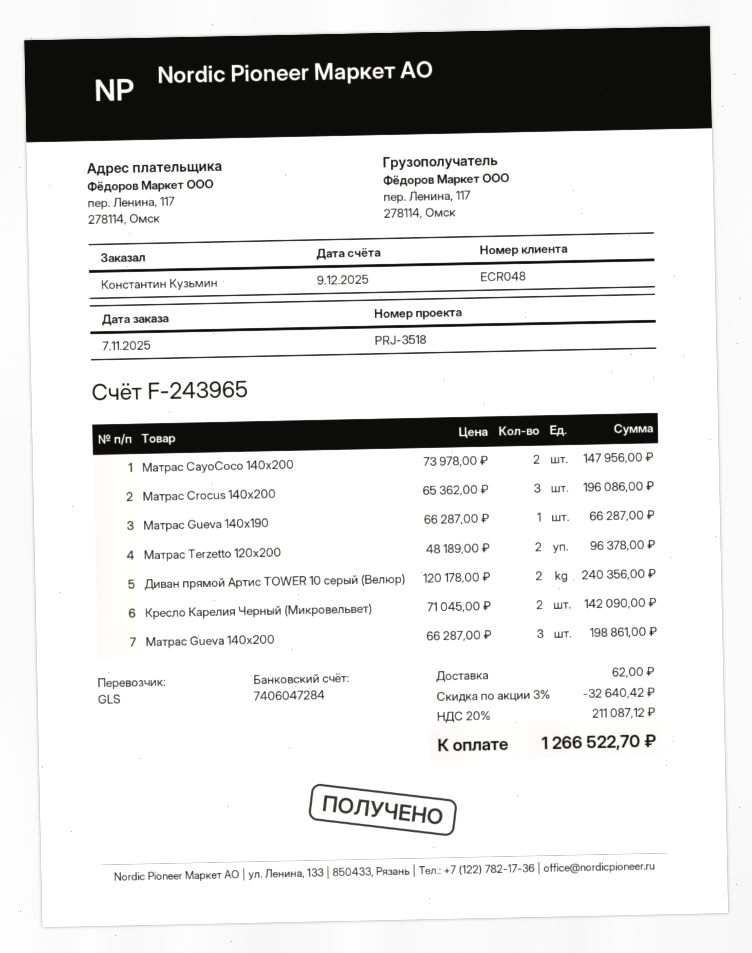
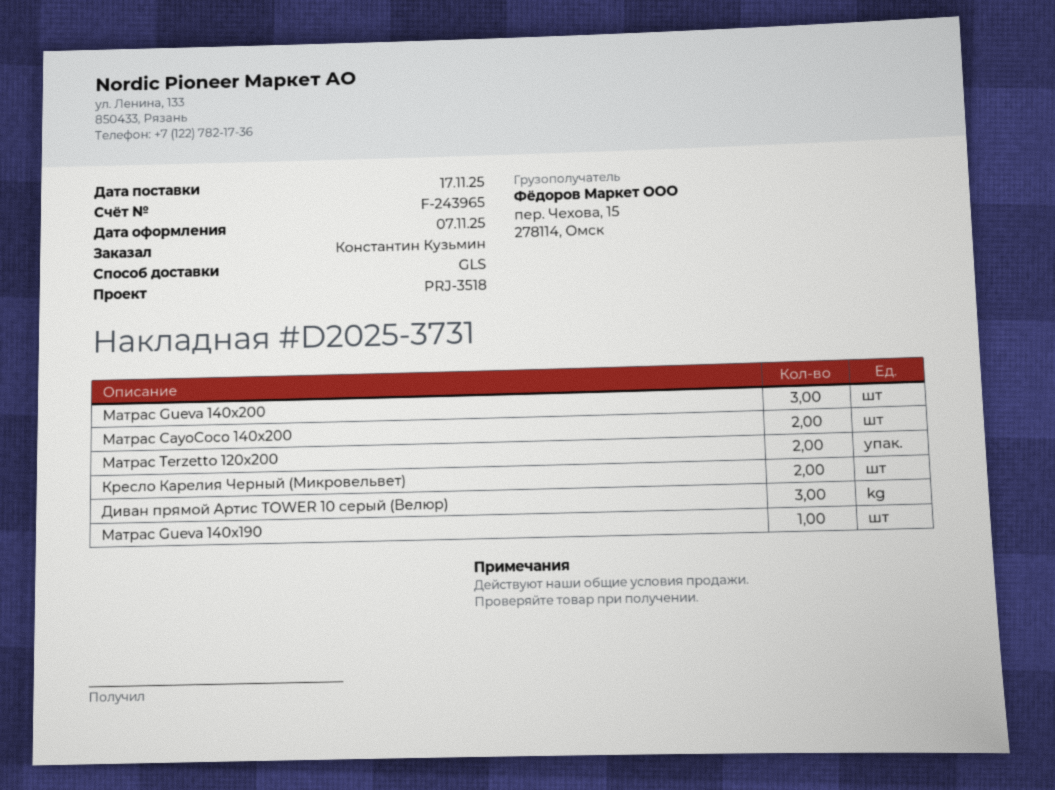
ship to: пер. Ленина, 117, 278114, Омск -> пер. Чехова, 15, 278114, Омск
Матрас Crocus 140х200: 3 -> none
Диван прямой Артис TOWER 10 серый (Велюр): 2 -> 3

